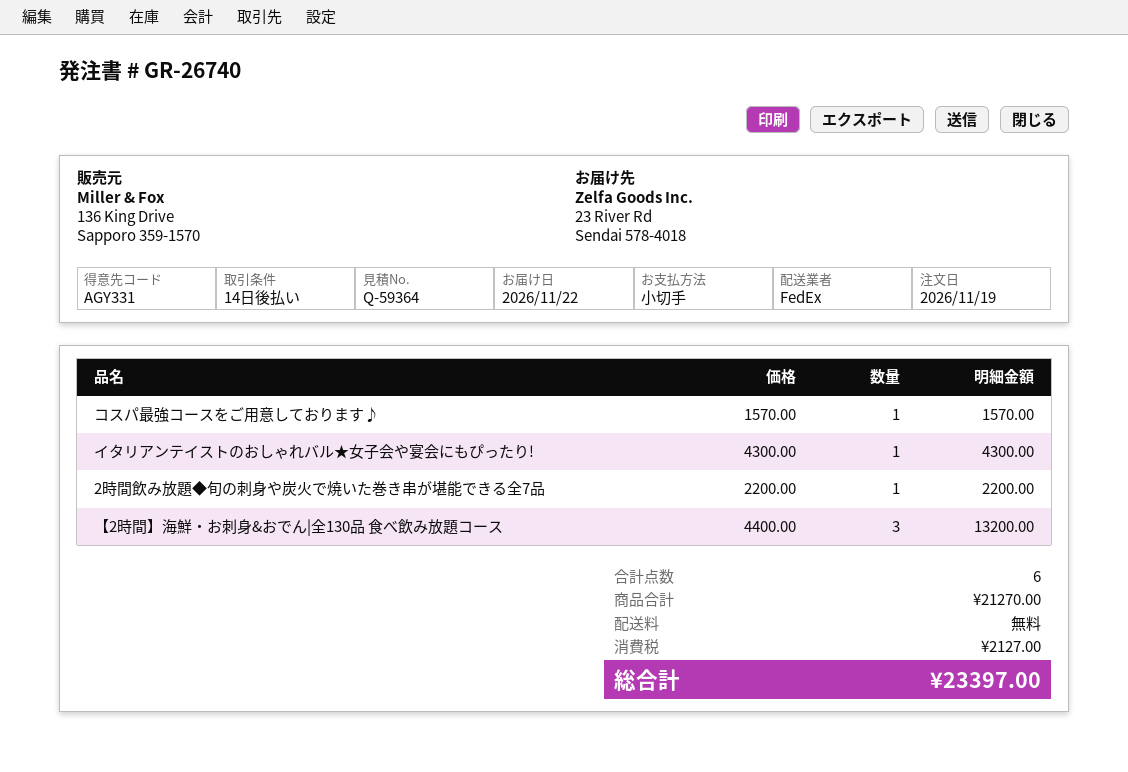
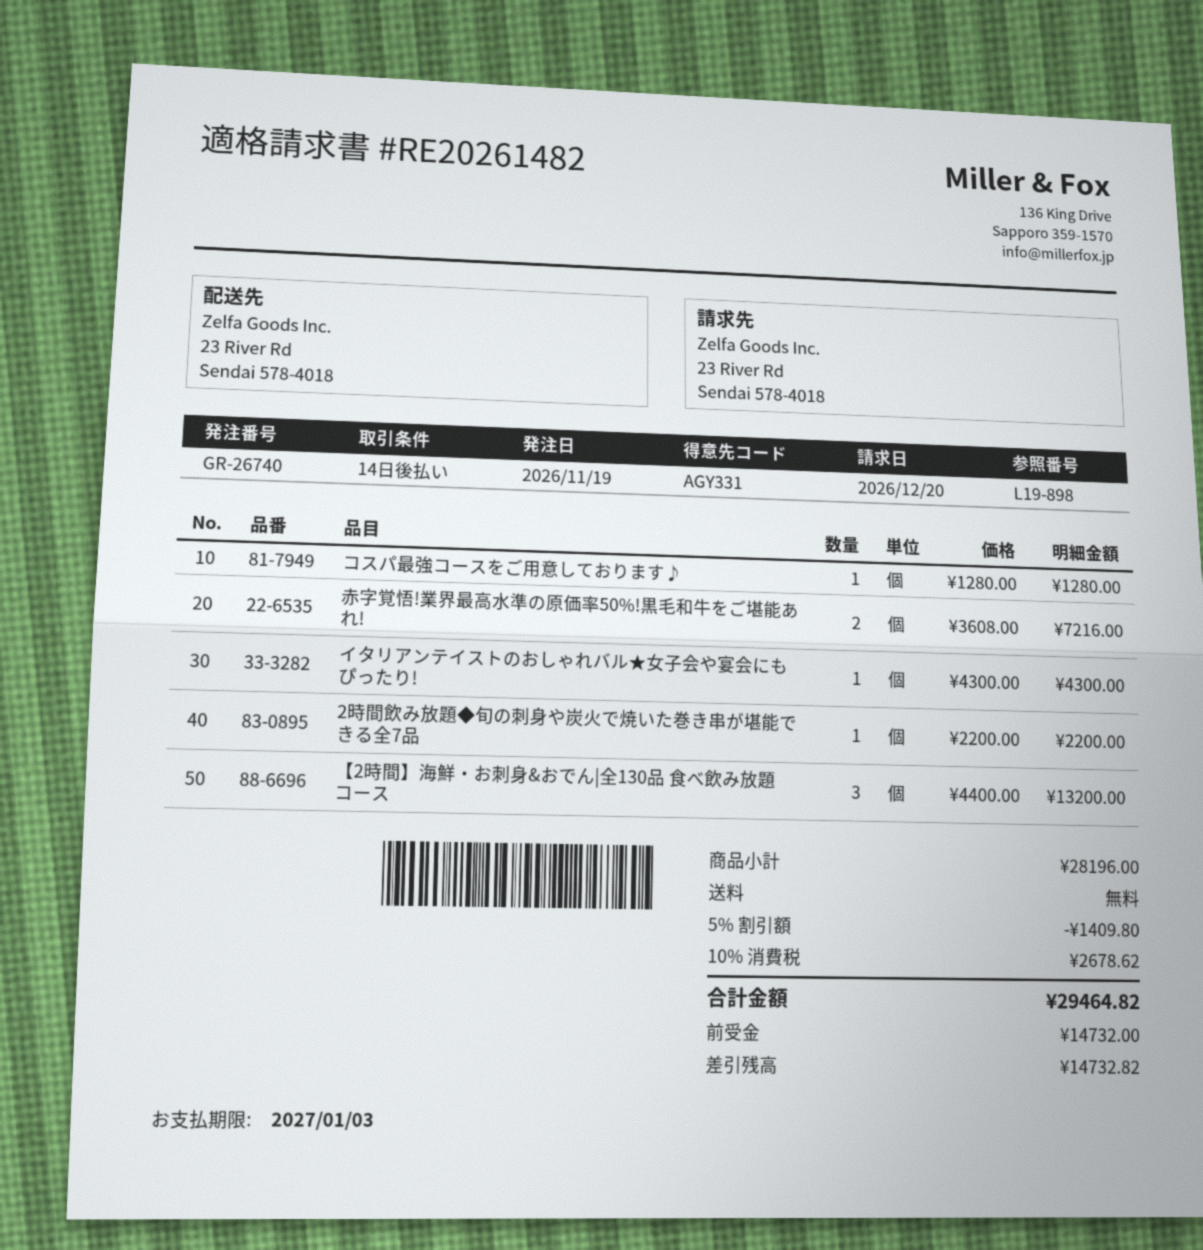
コスパ最強コースをご用意しております♪: 1 x 1570.00 = 1570.00 -> 1 x 1280.00 = 1280.00
赤字覚悟!業界最高水準の原価率50%!黒毛和牛をご堪能あれ!: none -> 2 x 3608.00 = 7216.00
subtotal: 21270.00 -> 28196.00
discount: none -> 5% = 1409.80
tax: 2127.00 -> 2678.62
total: 23397.00 -> 29464.82

